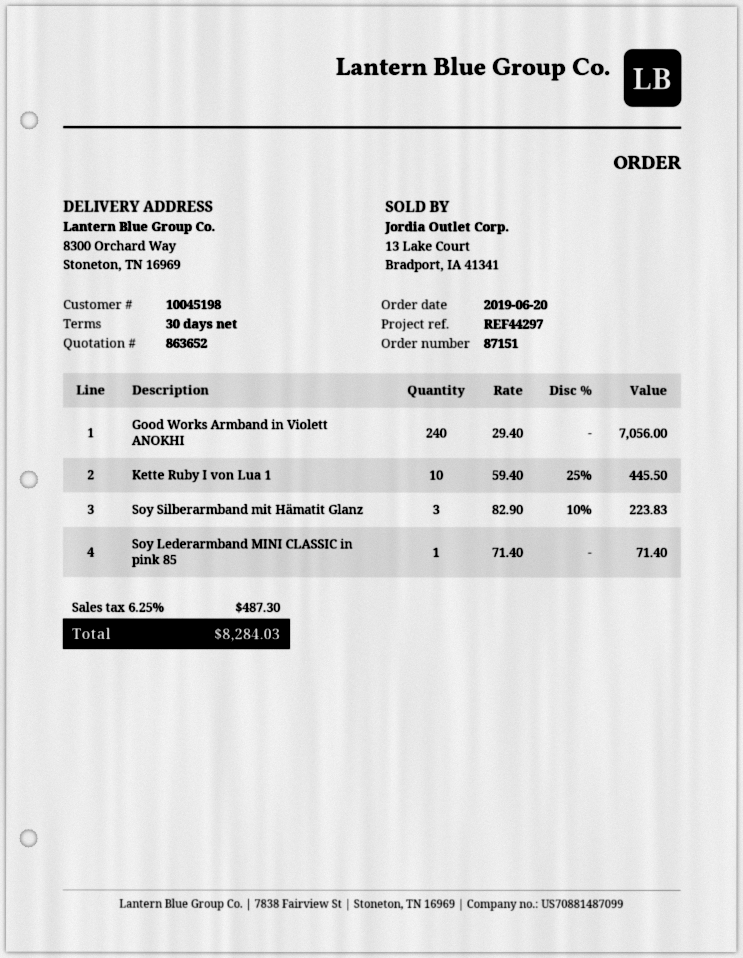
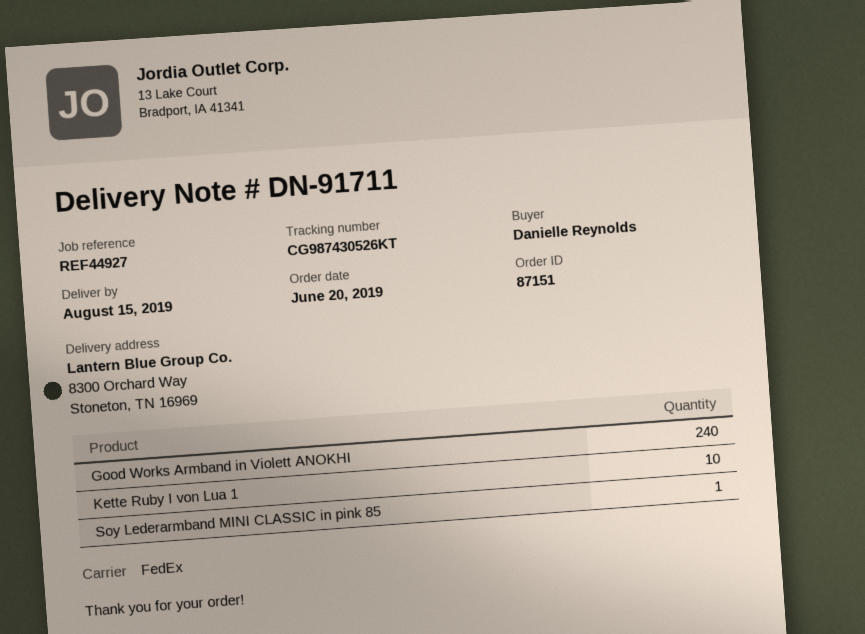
reference: REF44297 -> REF44927
Soy Silberarmband mit Hämatit Glanz: 3 -> none

